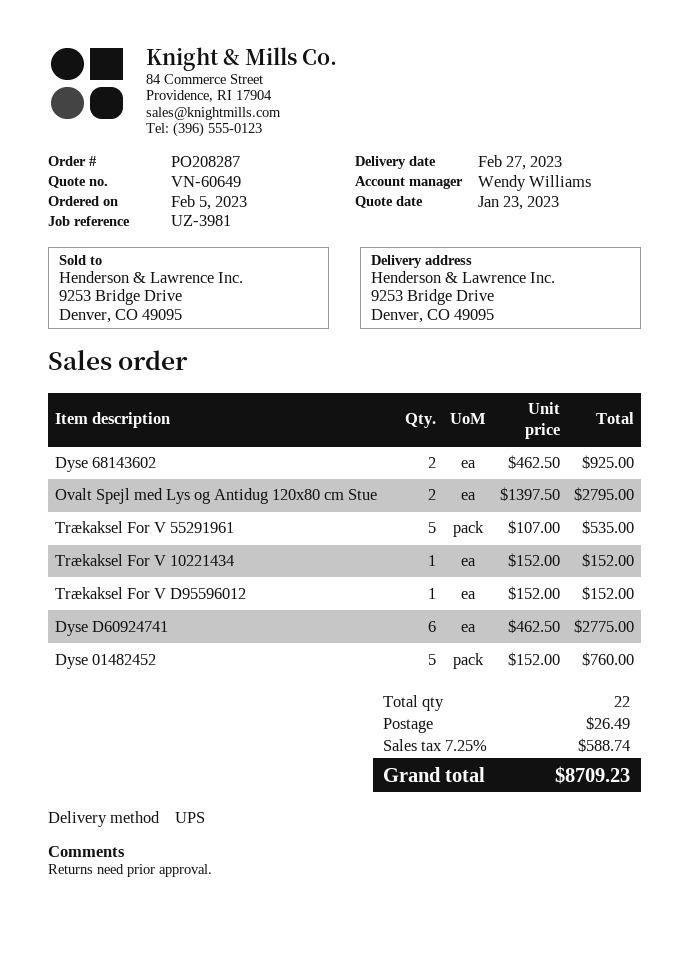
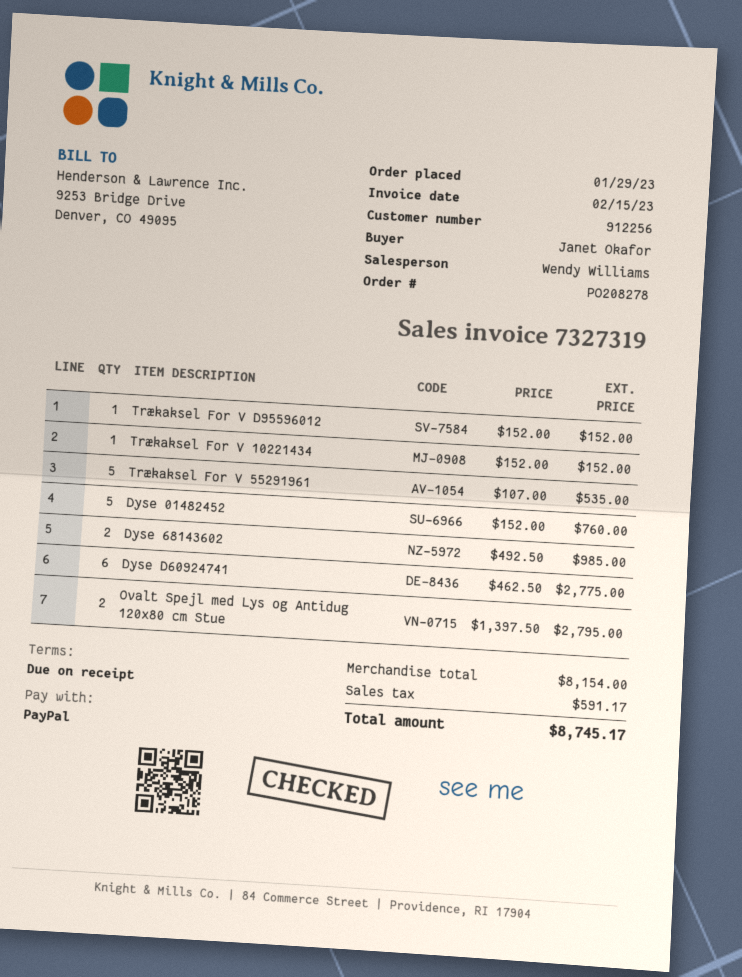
order number: PO208287 -> PO208278
order date: 2023-02-05 -> 2023-01-29
Dyse 68143602: 2 x 462.50 = 925.00 -> 2 x 492.50 = 985.00
shipping: 26.49 -> none
tax: 588.74 -> 591.17
total: 8709.23 -> 8745.17

